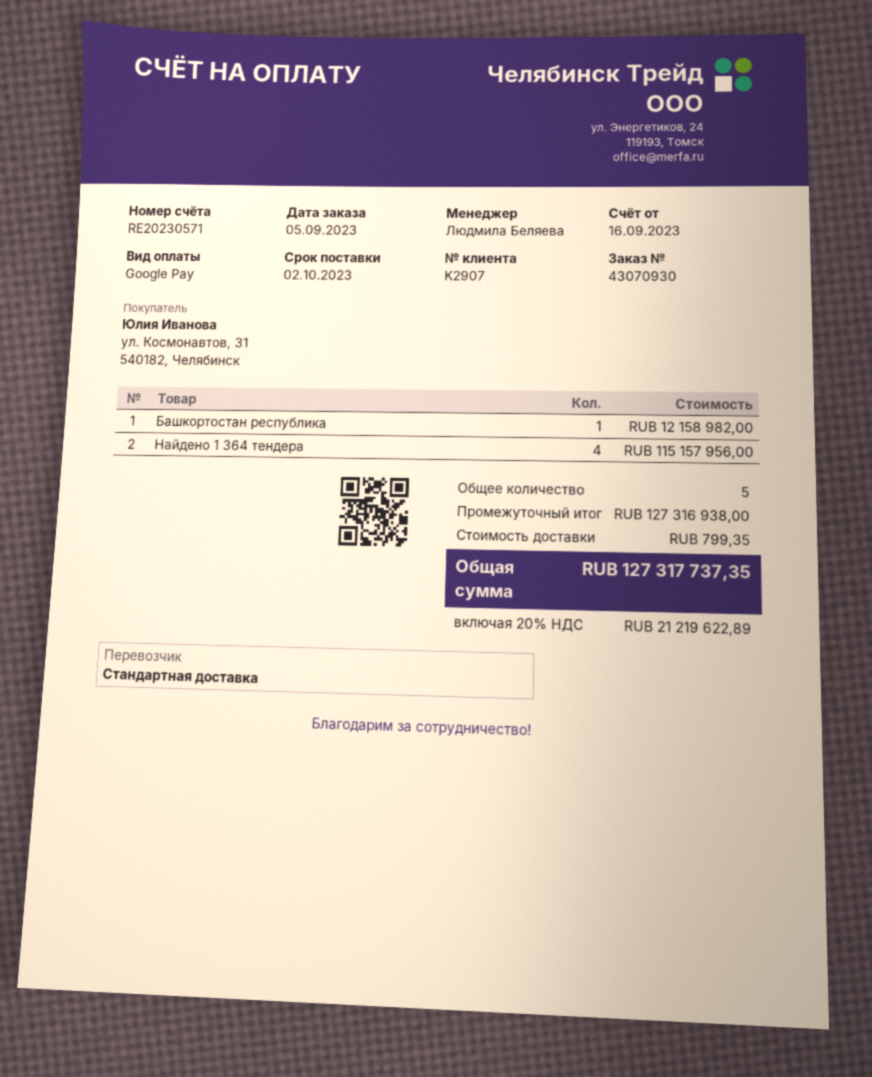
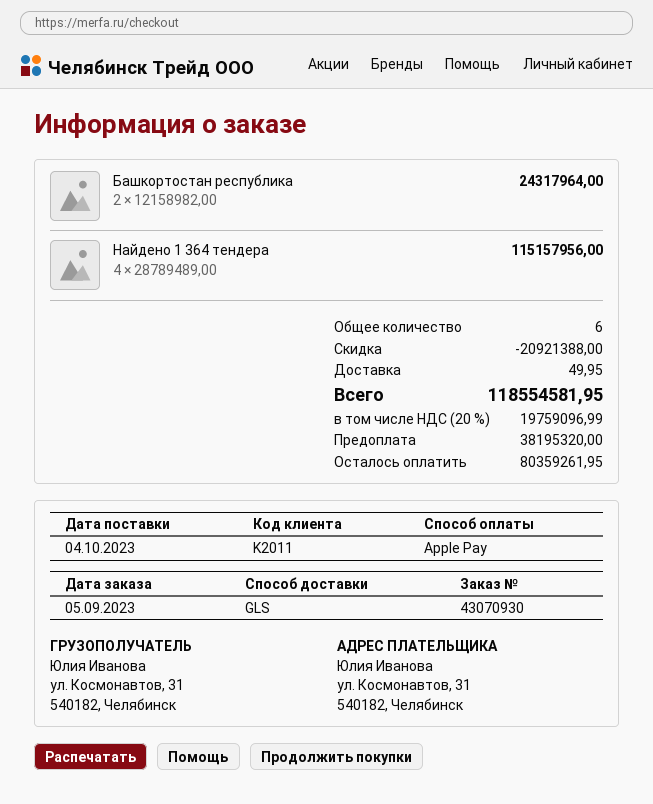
delivery date: 2023-10-02 -> 2023-10-04
customer number: K2907 -> K2011
payment method: Google Pay -> Apple Pay
shipping method: standard -> GLS
Башкортостан республика: 1 for 12158982.00 -> 2 for 24317964.00
total quantity: 5 -> 6
discount: none -> 20921388.00
shipping: 799.35 -> 49.95
tax: 20% = 21219622.89 -> 20% = 19759096.99
total: 127317737.35 -> 118554581.95

